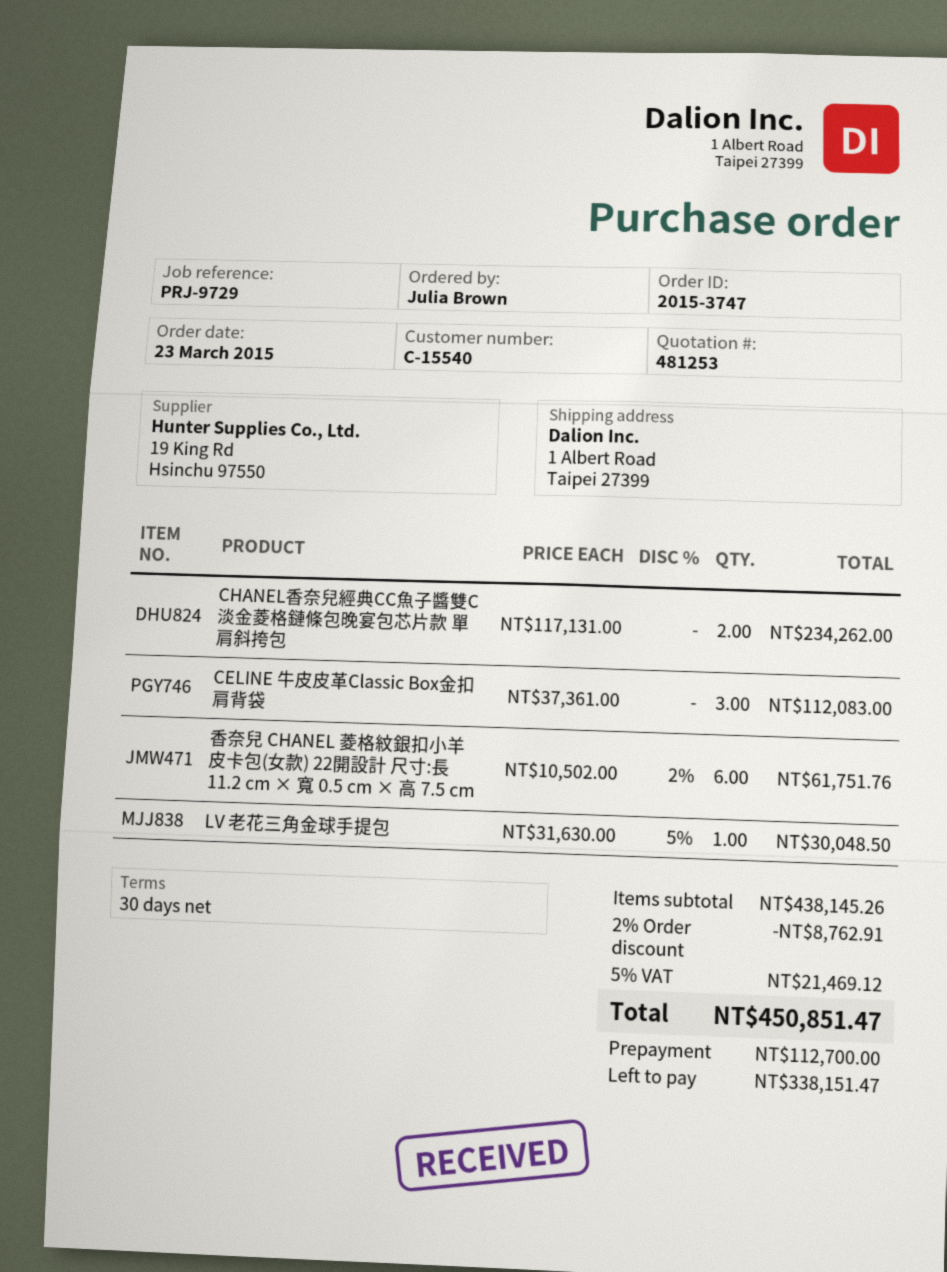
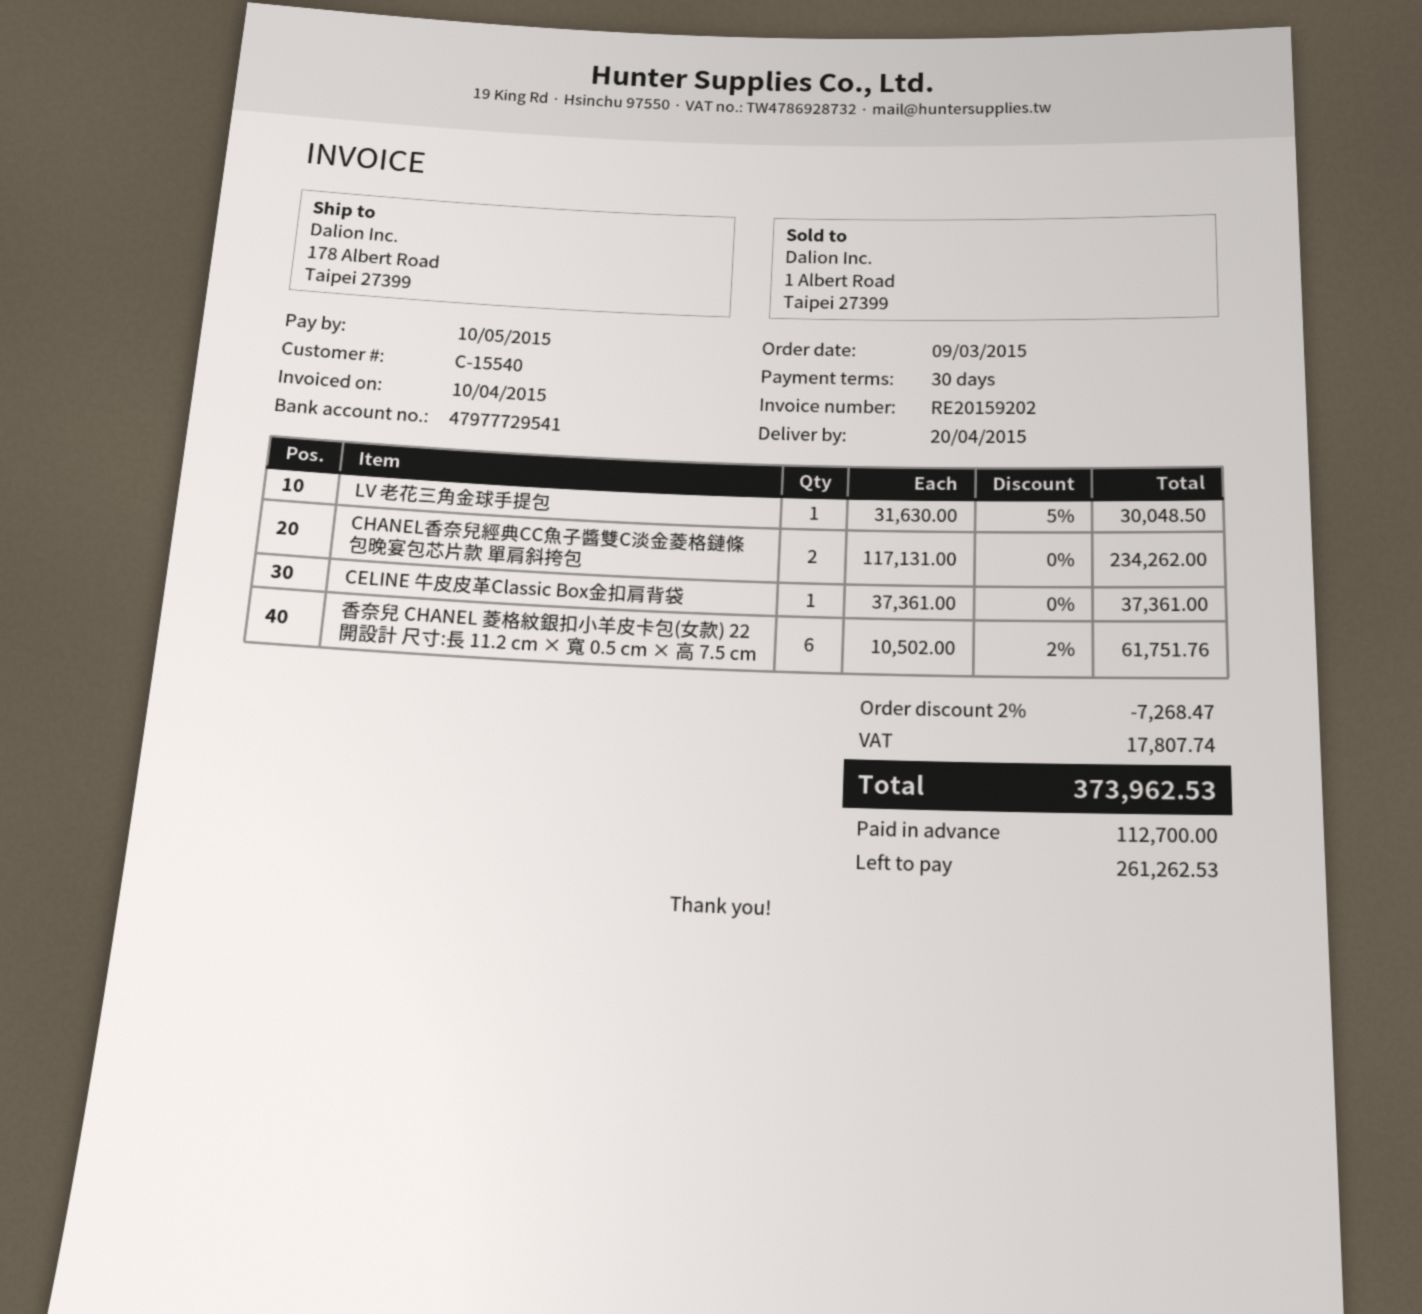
order date: 2015-03-23 -> 2015-03-09
ship to: 1 Albert Road, Taipei 27399 -> 178 Albert Road, Taipei 27399
CELINE 牛皮皮革Classic Box金扣肩背袋: 3 x 37361.00 = 112083.00 -> 1 x 37361.00 = 37361.00
discount: 2% = 8762.91 -> 2% = 7268.47
tax: 21469.12 -> 17807.74
total: 450851.47 -> 373962.53
balance: 338151.47 -> 261262.53

